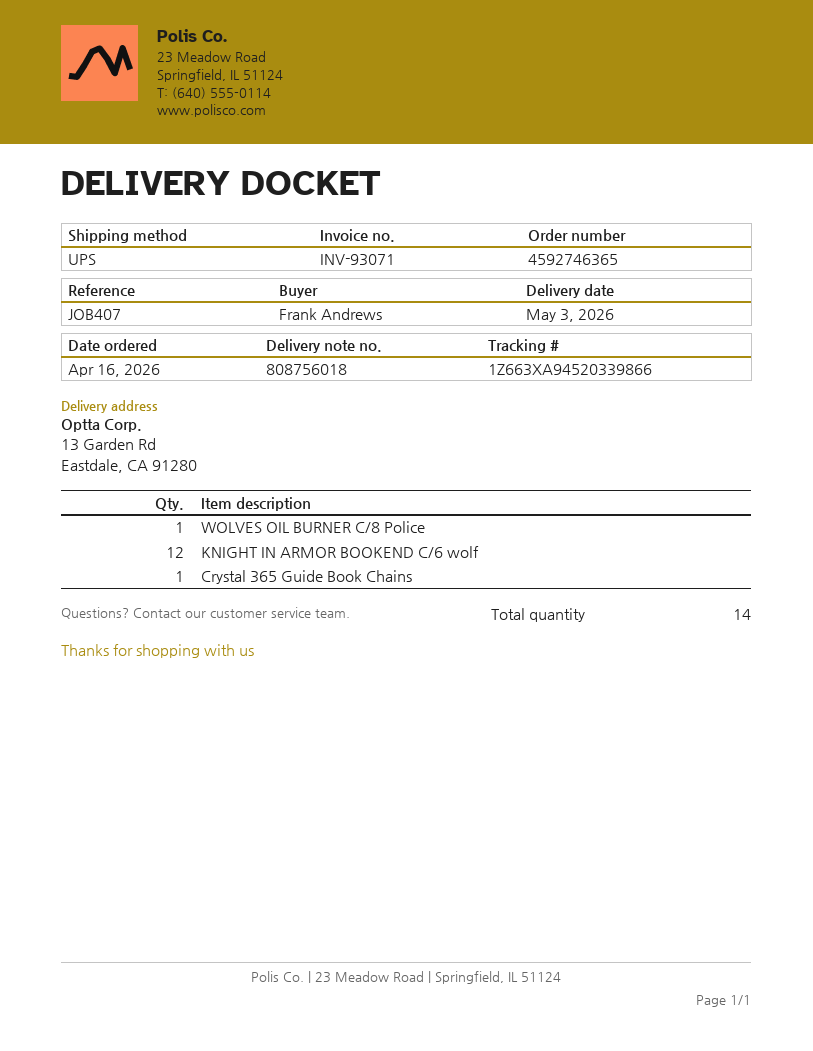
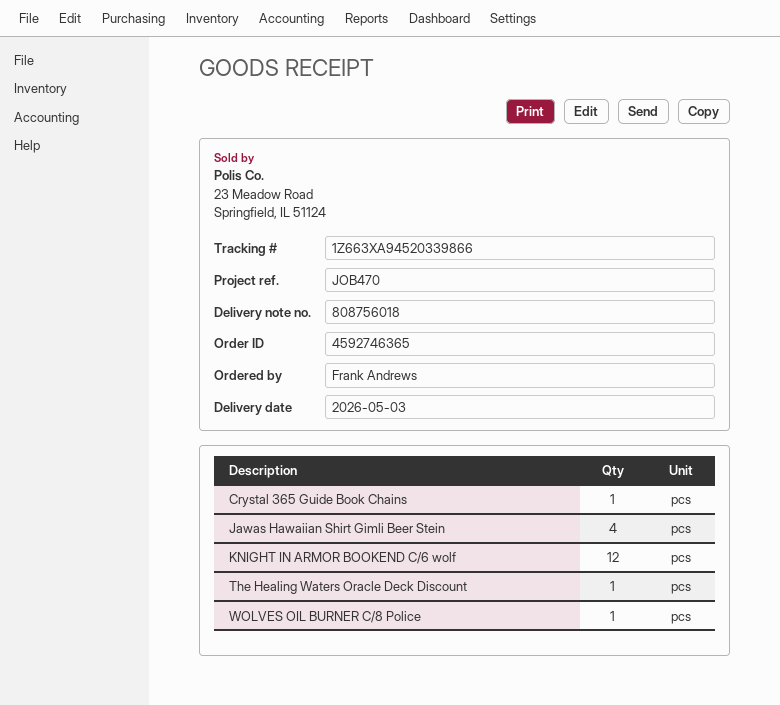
reference: JOB407 -> JOB470
Jawas Hawaiian Shirt Gimli Beer Stein: none -> 4
The Healing Waters Oracle Deck Discount: none -> 1

